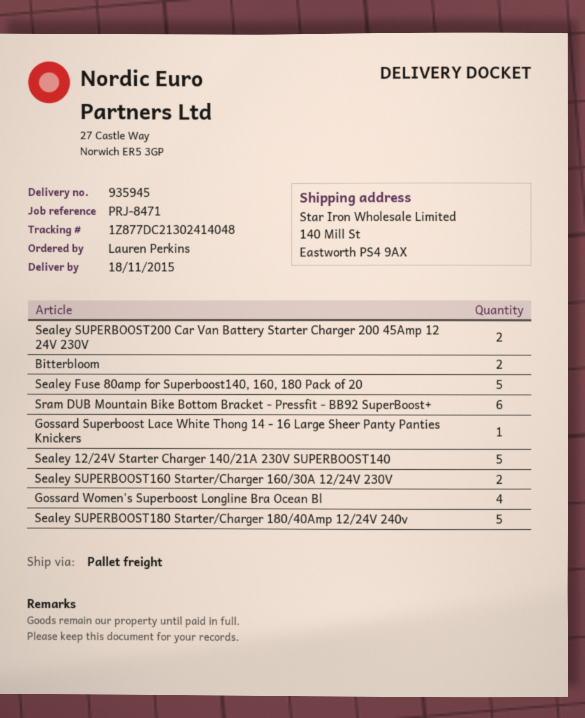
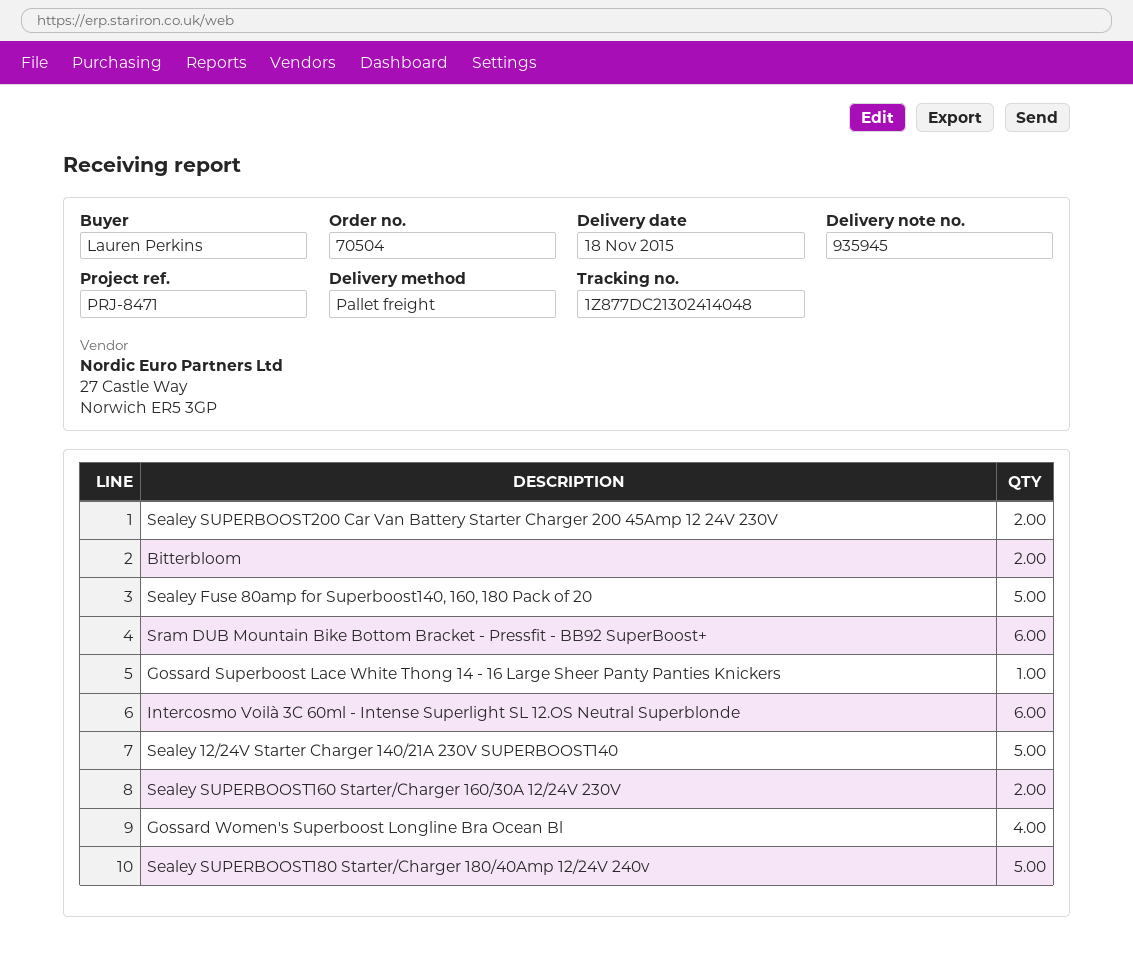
Intercosmo Voilà 3C 60ml - Intense Superlight SL 12.OS Neutral Superblonde: none -> 6

